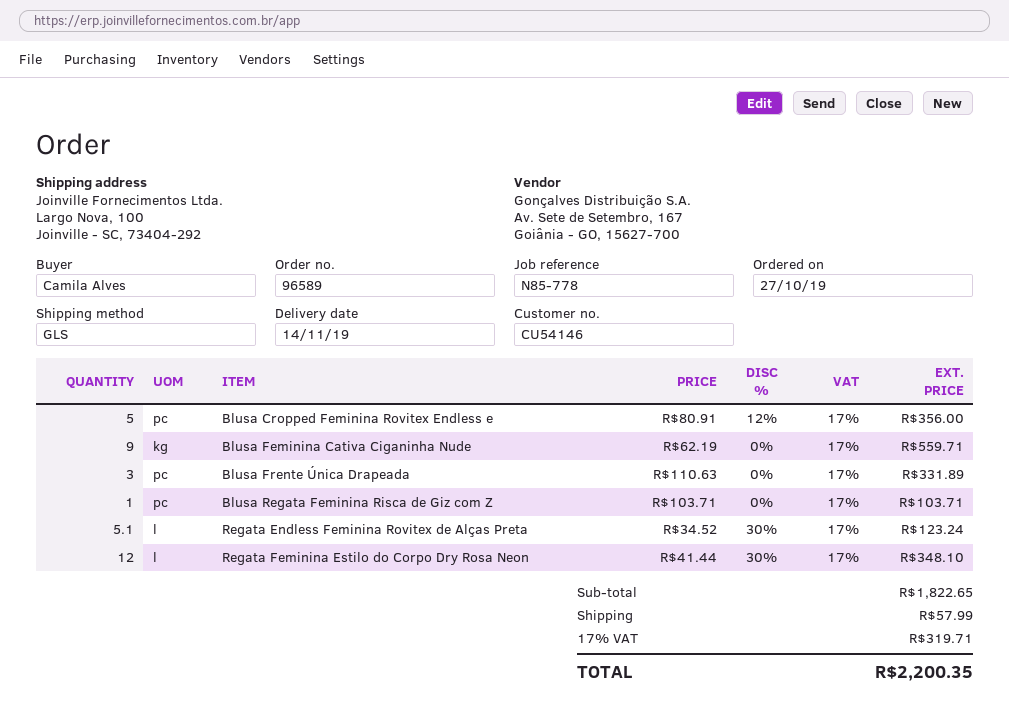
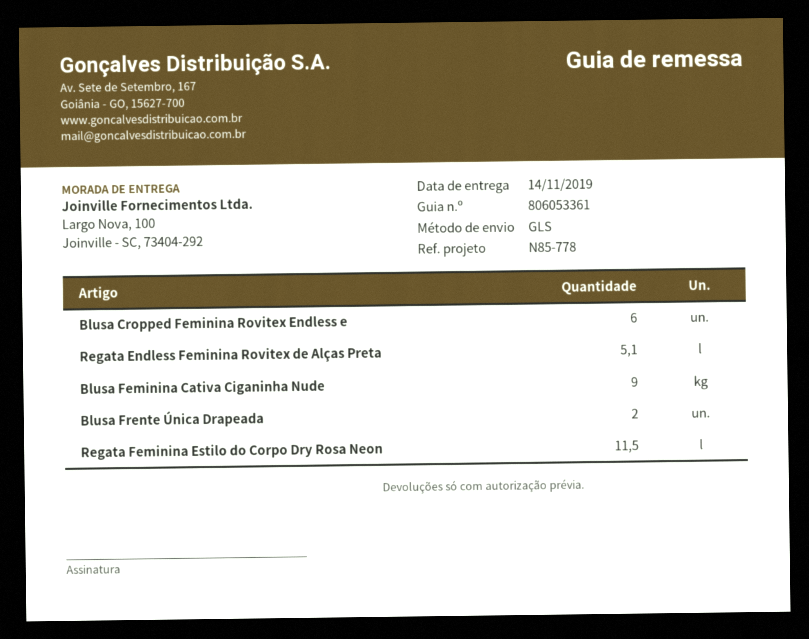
Blusa Cropped Feminina Rovitex Endless e: 5 -> 6
Blusa Frente Única Drapeada: 3 -> 2
Blusa Regata Feminina Risca de Giz com Z: 1 -> none
Regata Feminina Estilo do Corpo Dry Rosa Neon: 12 -> 11.5

